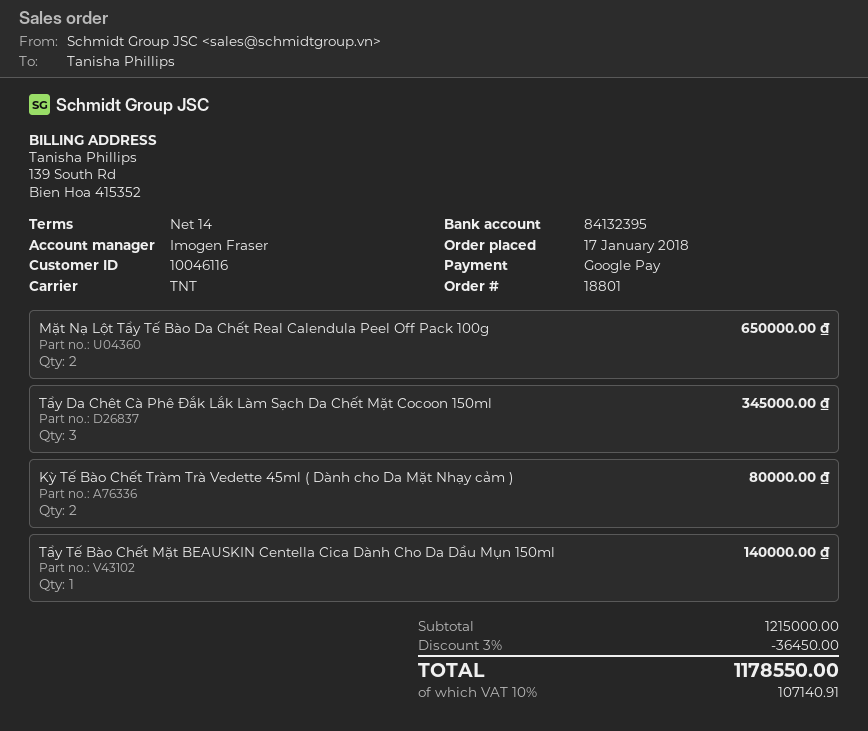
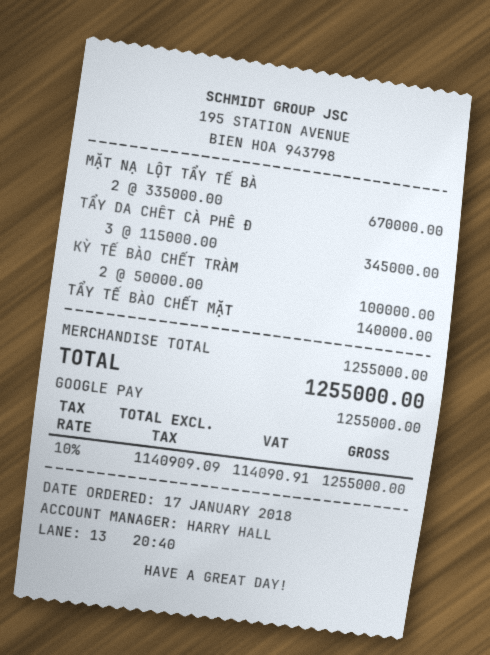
sales rep: Imogen Fraser -> HARRY HALL
Mặt Nạ Lột Tẩy Tế Bào Da Chết Real Calendula Peel Off Pack 100g: 2 for 650000.00 -> 2 for 670000.00
Kỳ Tế Bào Chết Tràm Trà Vedette 45ml ( Dành cho Da Mặt Nhạy cảm ): 2 for 80000.00 -> 2 for 100000.00
subtotal: 1215000.00 -> 1255000.00
discount: 3% = 36450.00 -> none
tax: 10% = 107140.91 -> 10% = 114090.91
total: 1178550.00 -> 1255000.00

